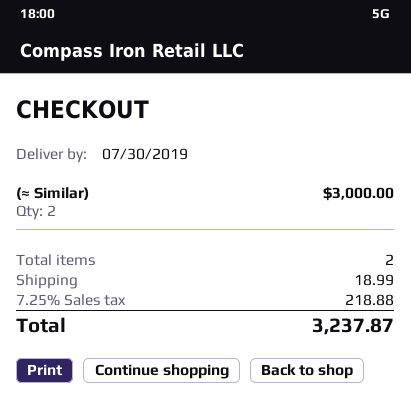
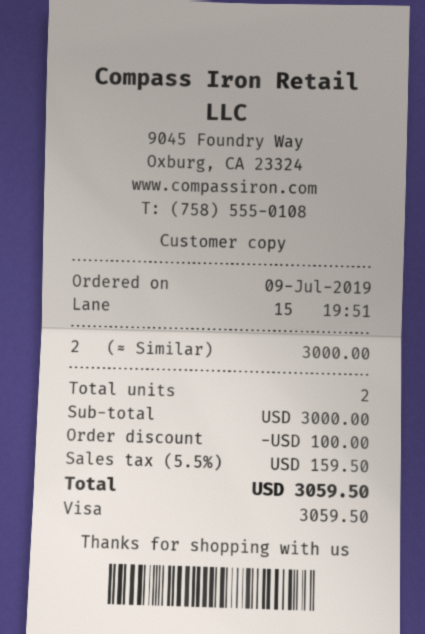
discount: none -> 100.00
shipping: 18.99 -> none
tax: 7.25% = 218.88 -> 5.5% = 159.50
total: 3237.87 -> 3059.50

